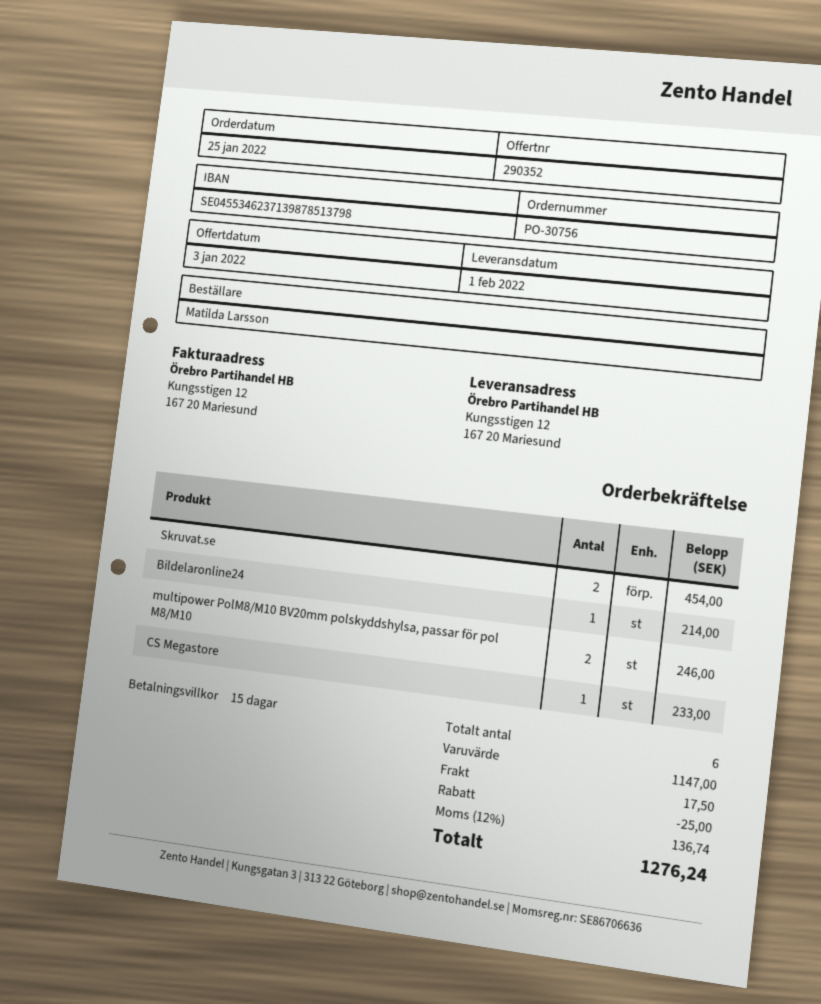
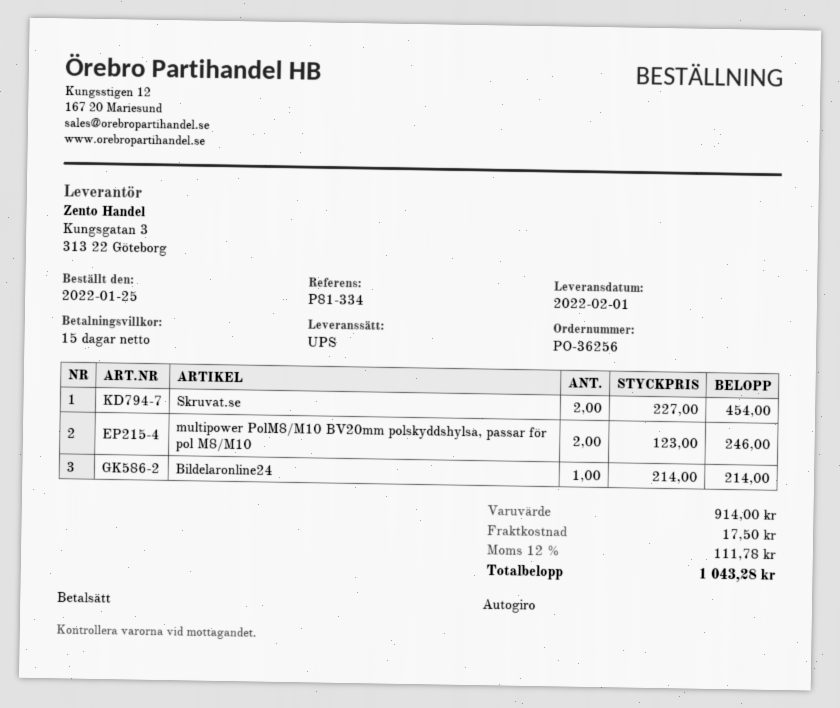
order number: PO-30756 -> PO-36256
CS Megastore: 1 for 233.00 -> none
subtotal: 1147.00 -> 914.00
discount: 25.00 -> none
tax: 12% = 136.74 -> 12% = 111.78
total: 1276.24 -> 1043.28

